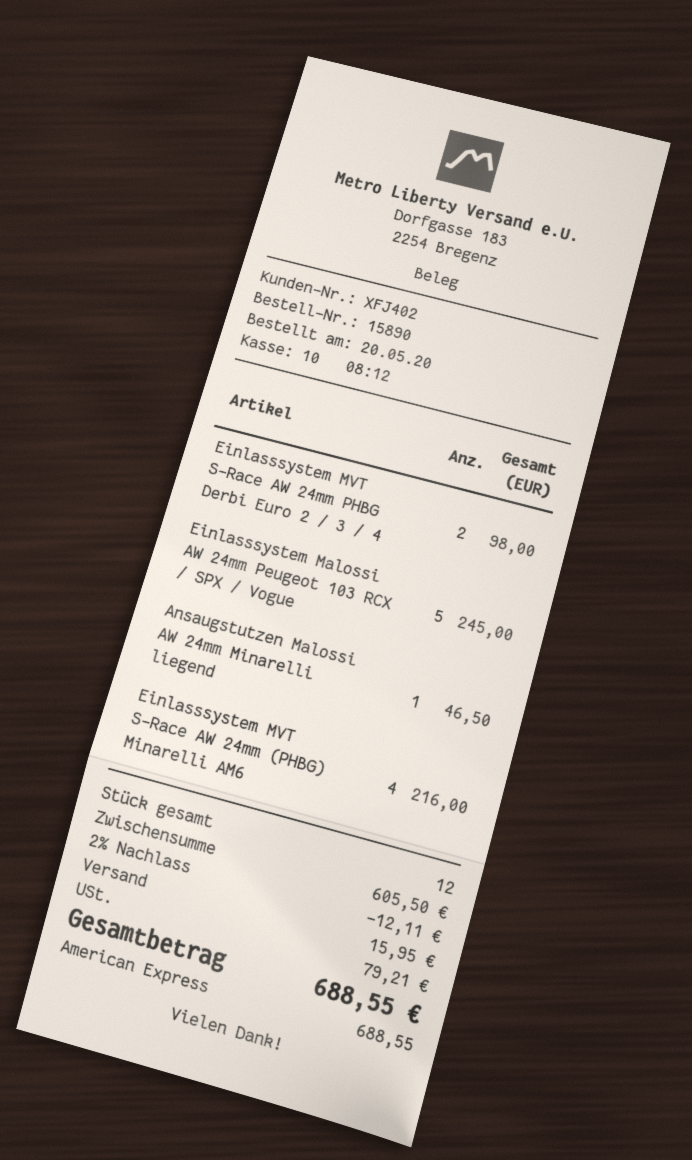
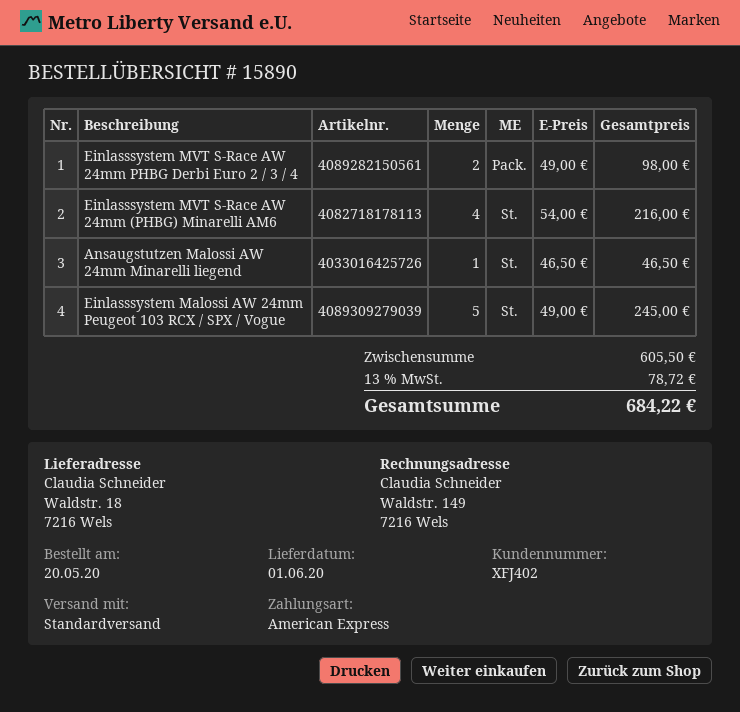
discount: 2% = 12.11 -> none
shipping: 15.95 -> none
tax: 79.21 -> 78.72
total: 688.55 -> 684.22

